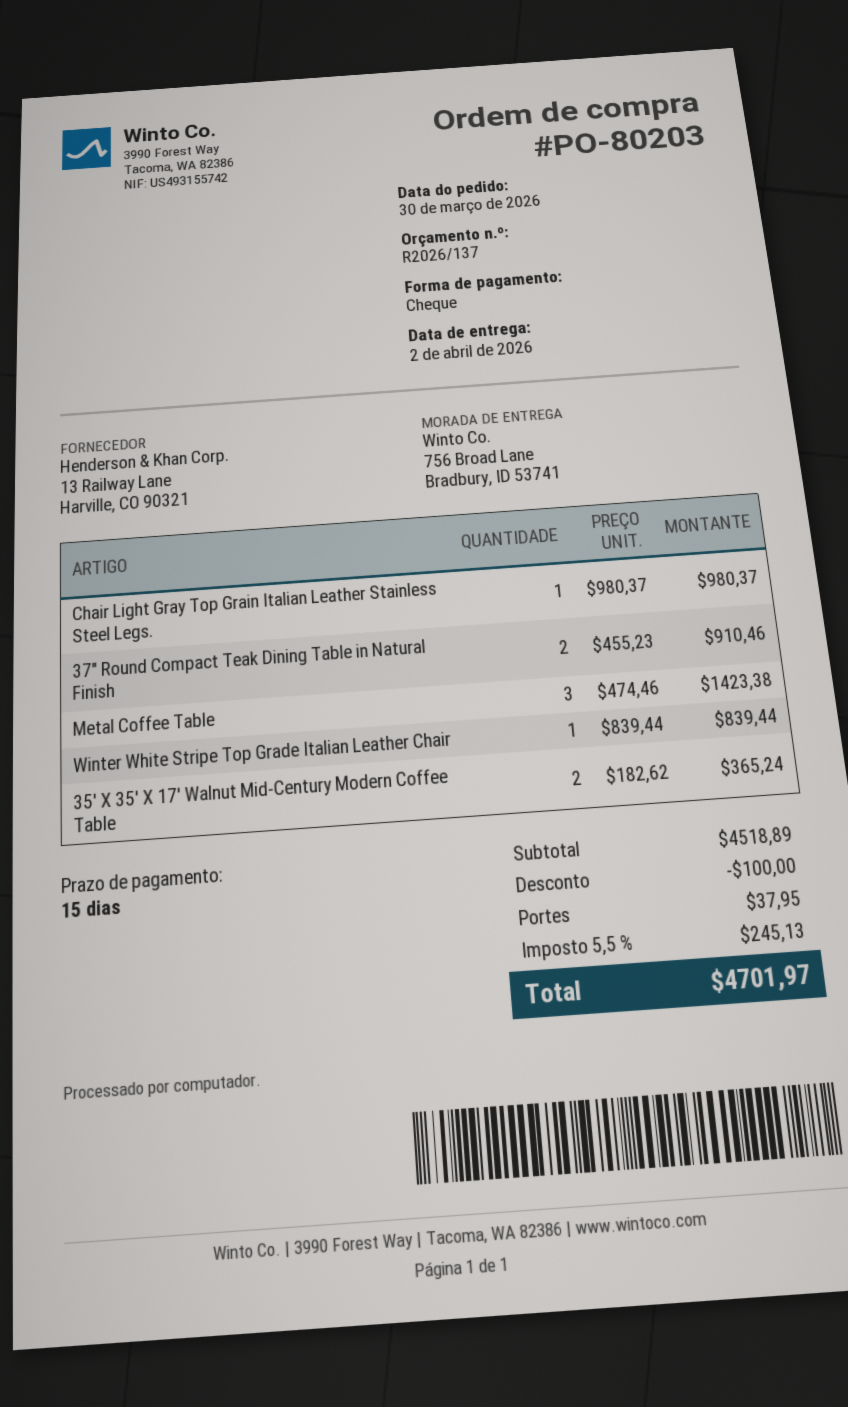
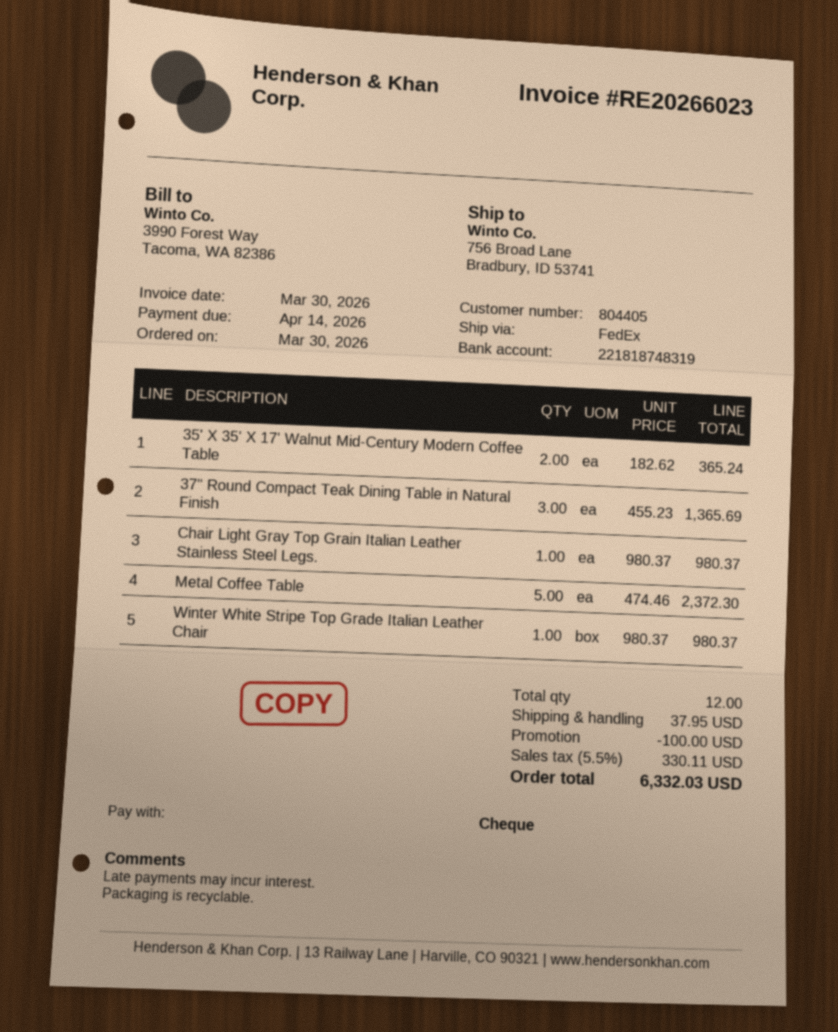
37" Round Compact Teak Dining Table in Natural Finish: 2 x 455.23 = 910.46 -> 3 x 455.23 = 1365.69
Metal Coffee Table: 3 x 474.46 = 1423.38 -> 5 x 474.46 = 2372.30
Winter White Stripe Top Grade Italian Leather Chair: 1 x 839.44 = 839.44 -> 1 x 980.37 = 980.37
tax: 5.5% = 245.13 -> 5.5% = 330.11
total: 4701.97 -> 6332.03

